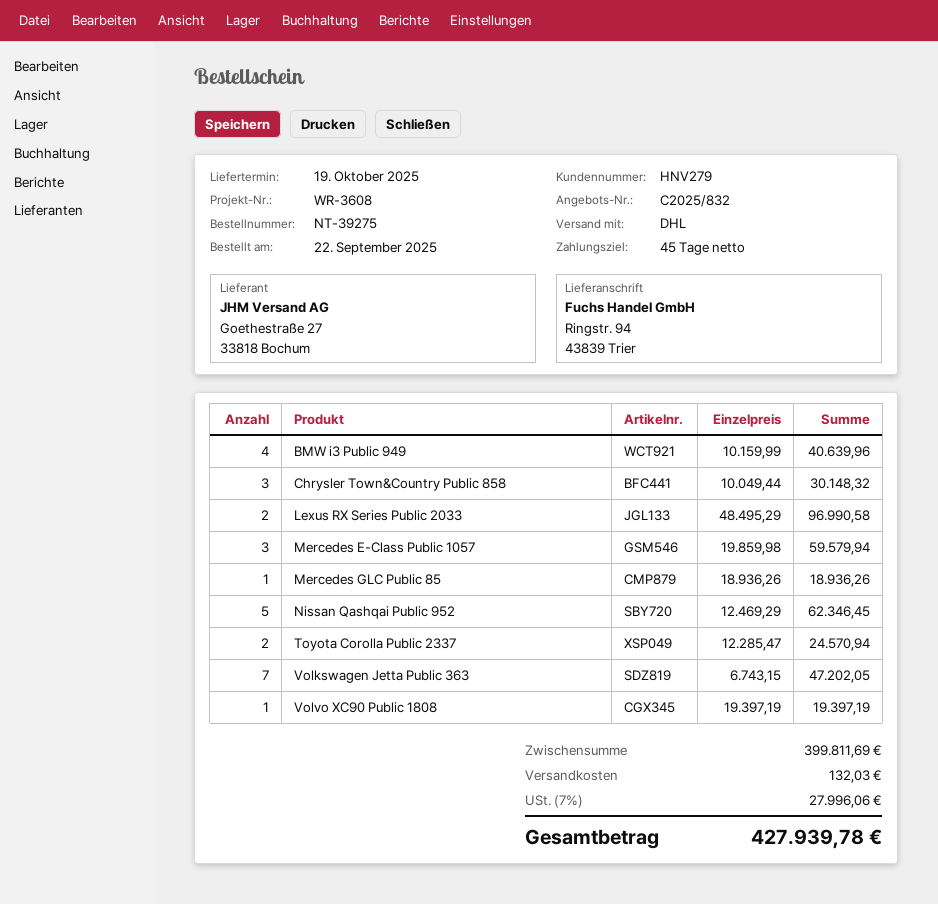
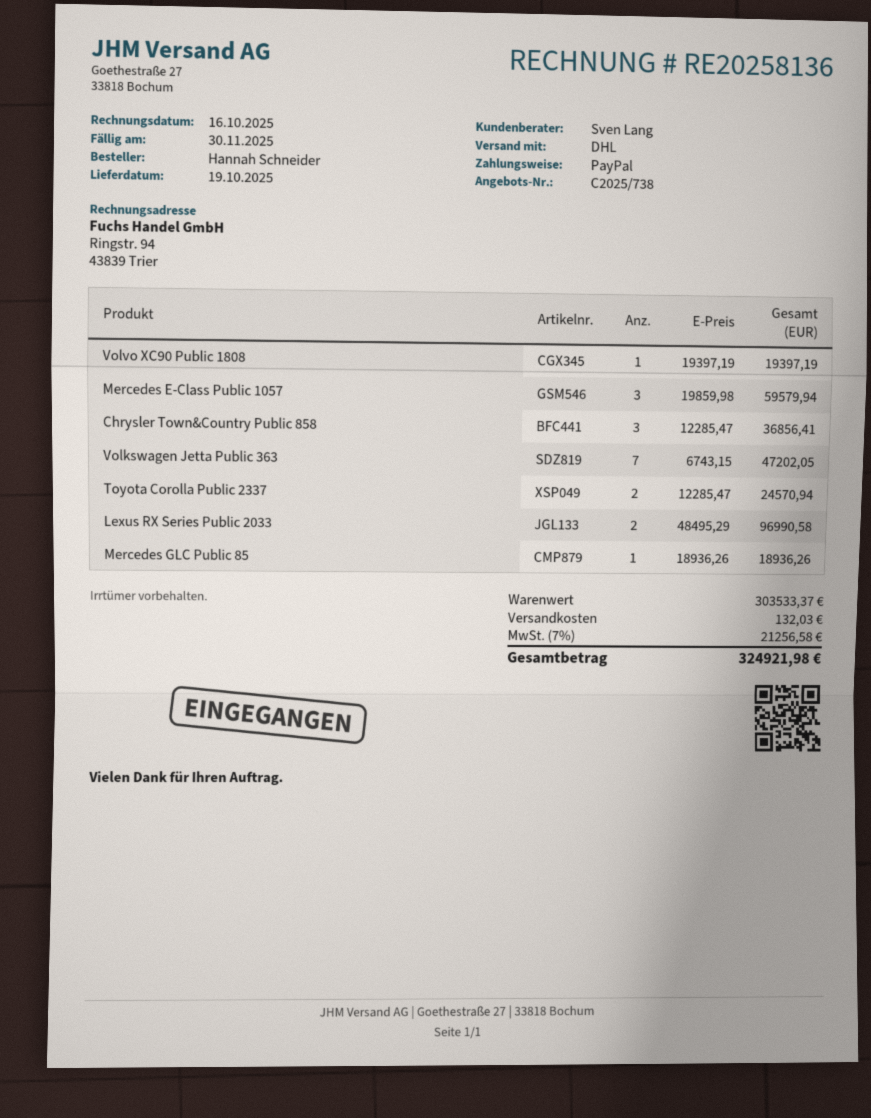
quote number: C2025/832 -> C2025/738
BMW i3 Public 949: 4 x 10159.99 = 40639.96 -> none
Chrysler Town&Country Public 858: 3 x 10049.44 = 30148.32 -> 3 x 12285.47 = 36856.41
Nissan Qashqai Public 952: 5 x 12469.29 = 62346.45 -> none
subtotal: 399811.69 -> 303533.37
tax: 7% = 27996.06 -> 7% = 21256.58
total: 427939.78 -> 324921.98

